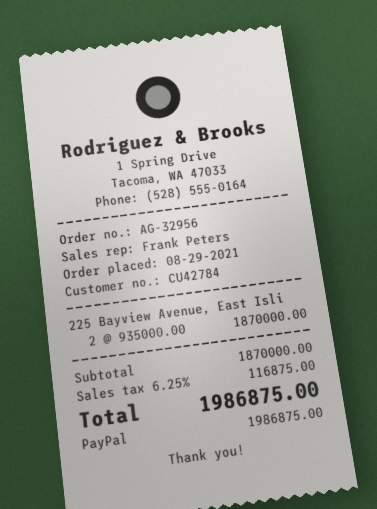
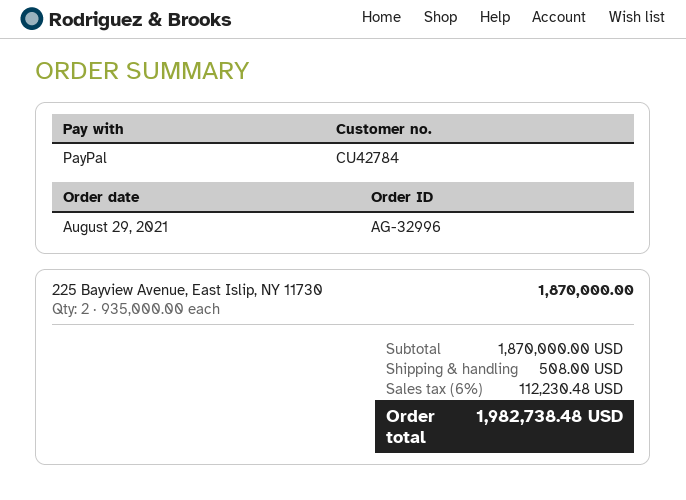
order number: AG-32956 -> AG-32996
shipping: none -> 508.00
tax: 6.25% = 116875.00 -> 6% = 112230.48
total: 1986875.00 -> 1982738.48

